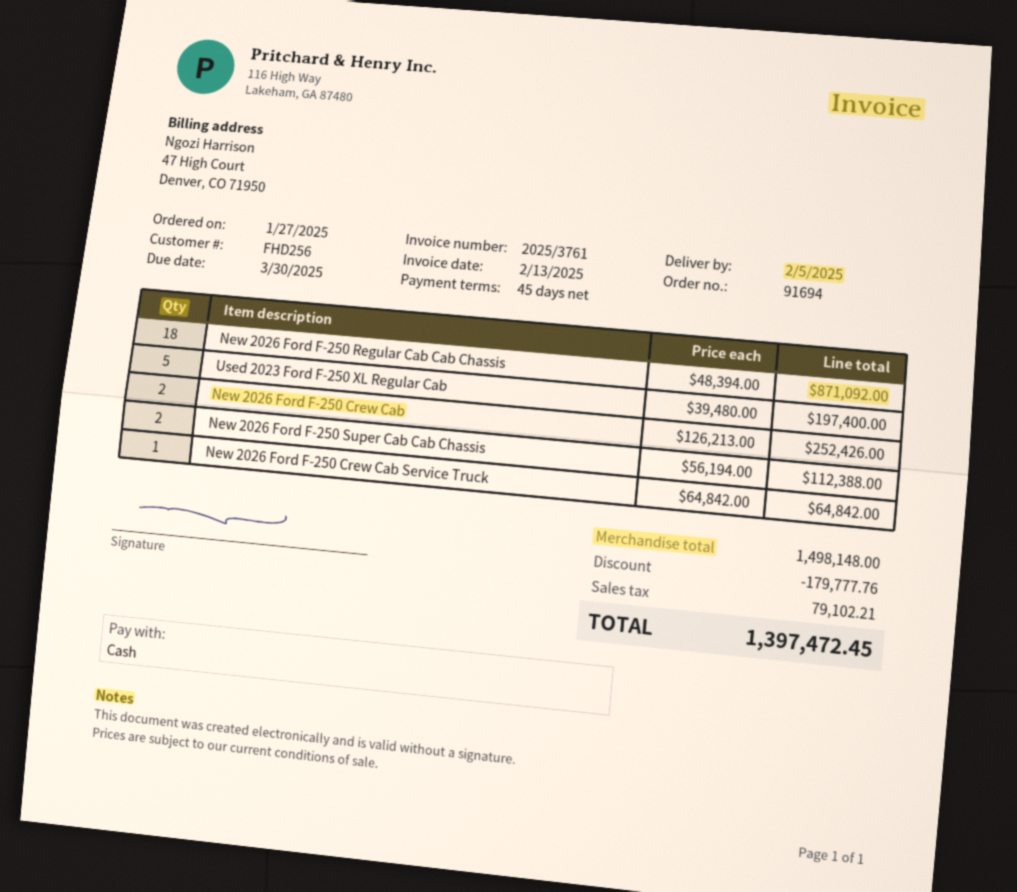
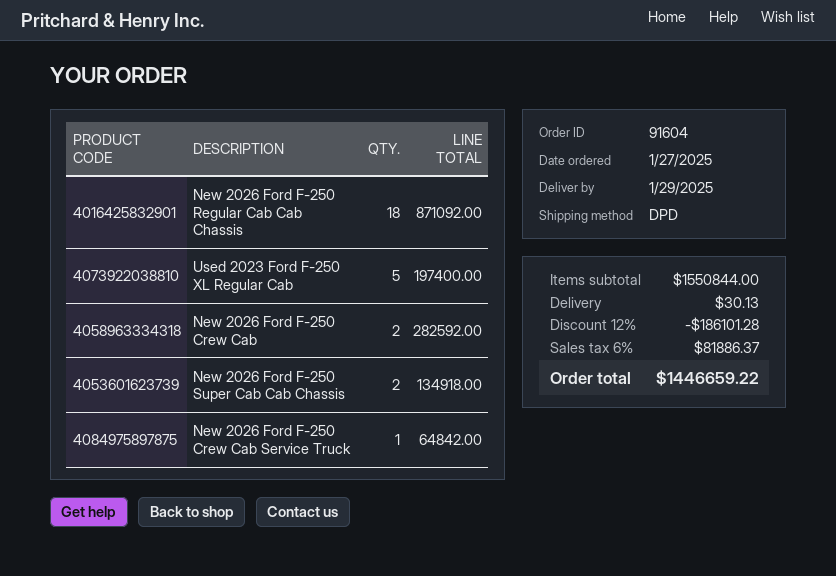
order number: 91694 -> 91604
delivery date: 2025-02-05 -> 2025-01-29
New 2026 Ford F-250 Crew Cab: 2 for 252426.00 -> 2 for 282592.00
New 2026 Ford F-250 Super Cab Cab Chassis: 2 for 112388.00 -> 2 for 134918.00
subtotal: 1498148.00 -> 1550844.00
discount: 179777.76 -> 186101.28
shipping: none -> 30.13
tax: 79102.21 -> 81886.37
total: 1397472.45 -> 1446659.22

